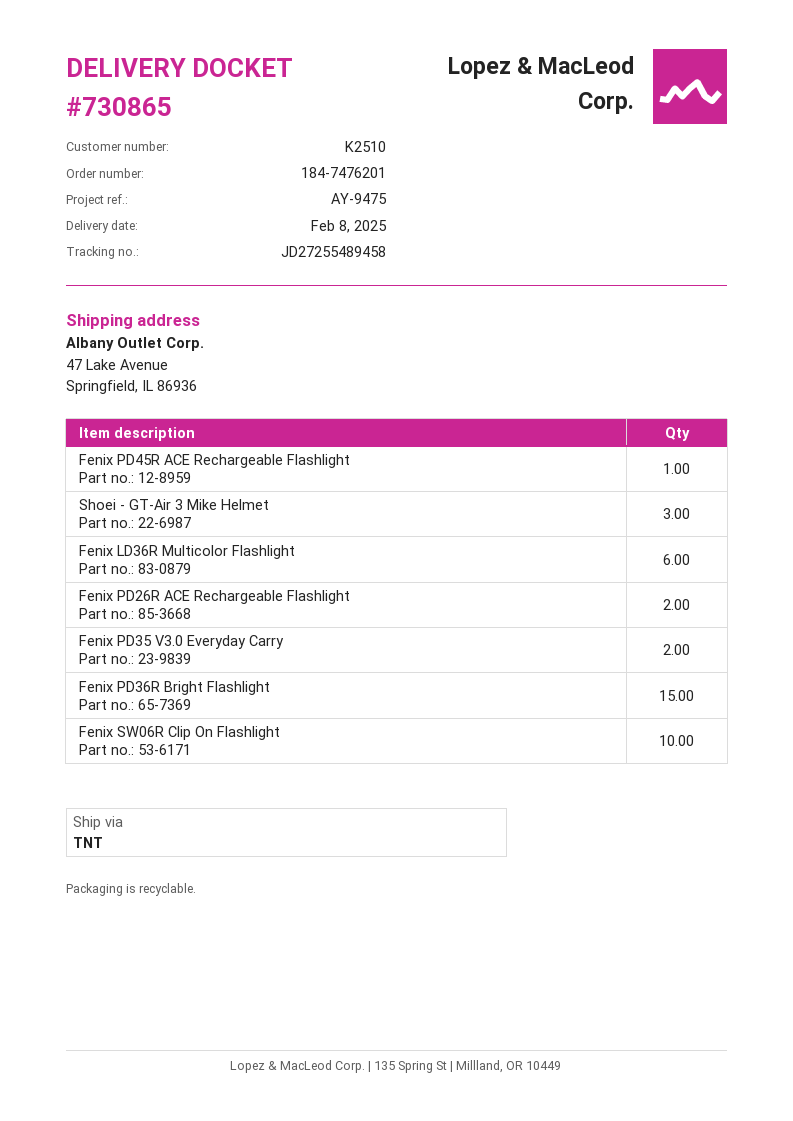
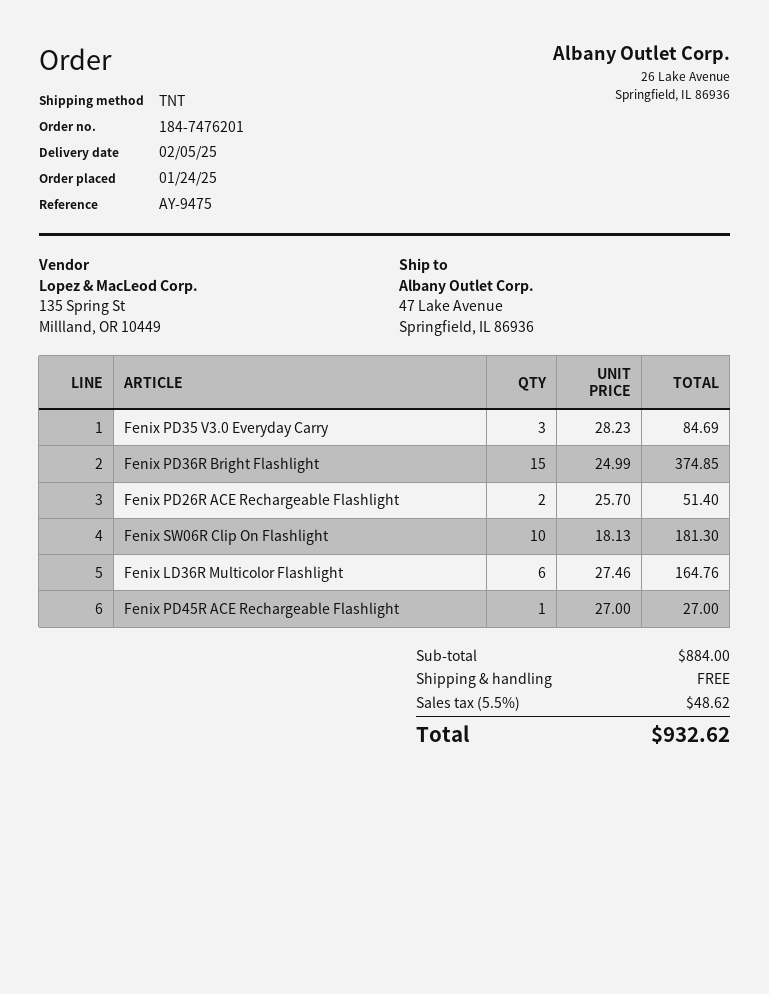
delivery date: 2025-02-08 -> 2025-02-05
Shoei - GT-Air 3 Mike Helmet: 3 -> none
Fenix PD35 V3.0 Everyday Carry: 2 -> 3

